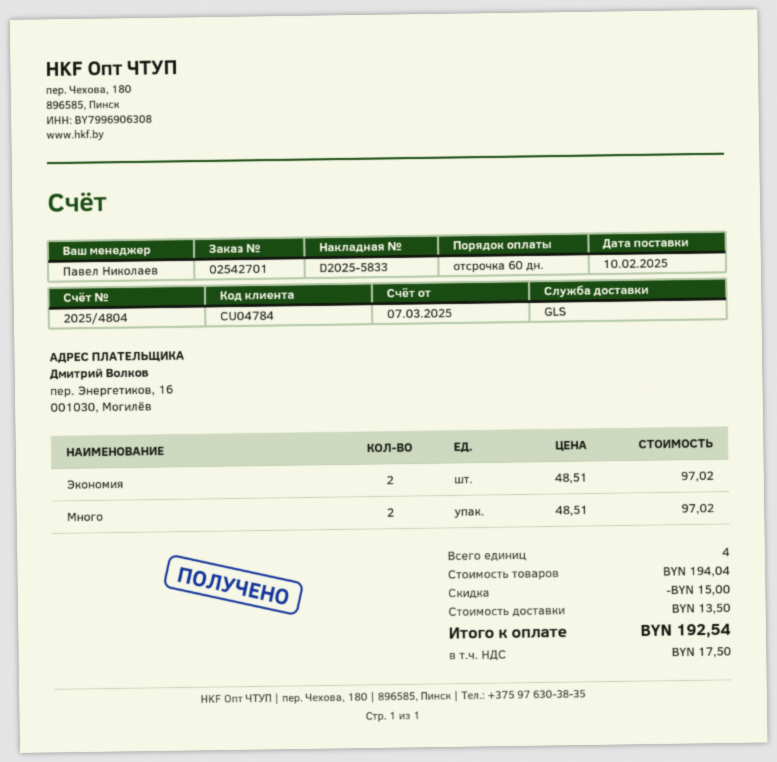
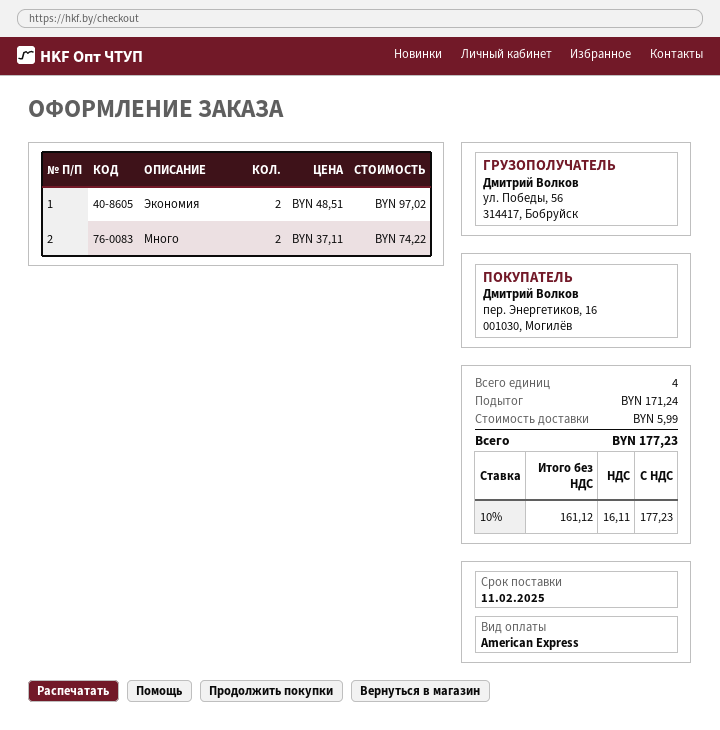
delivery date: 2025-02-10 -> 2025-02-11
Много: 2 x 48.51 = 97.02 -> 2 x 37.11 = 74.22
subtotal: 194.04 -> 171.24
discount: 15.00 -> none
shipping: 13.50 -> 5.99
tax: 17.50 -> 16.11
total: 192.54 -> 177.23

